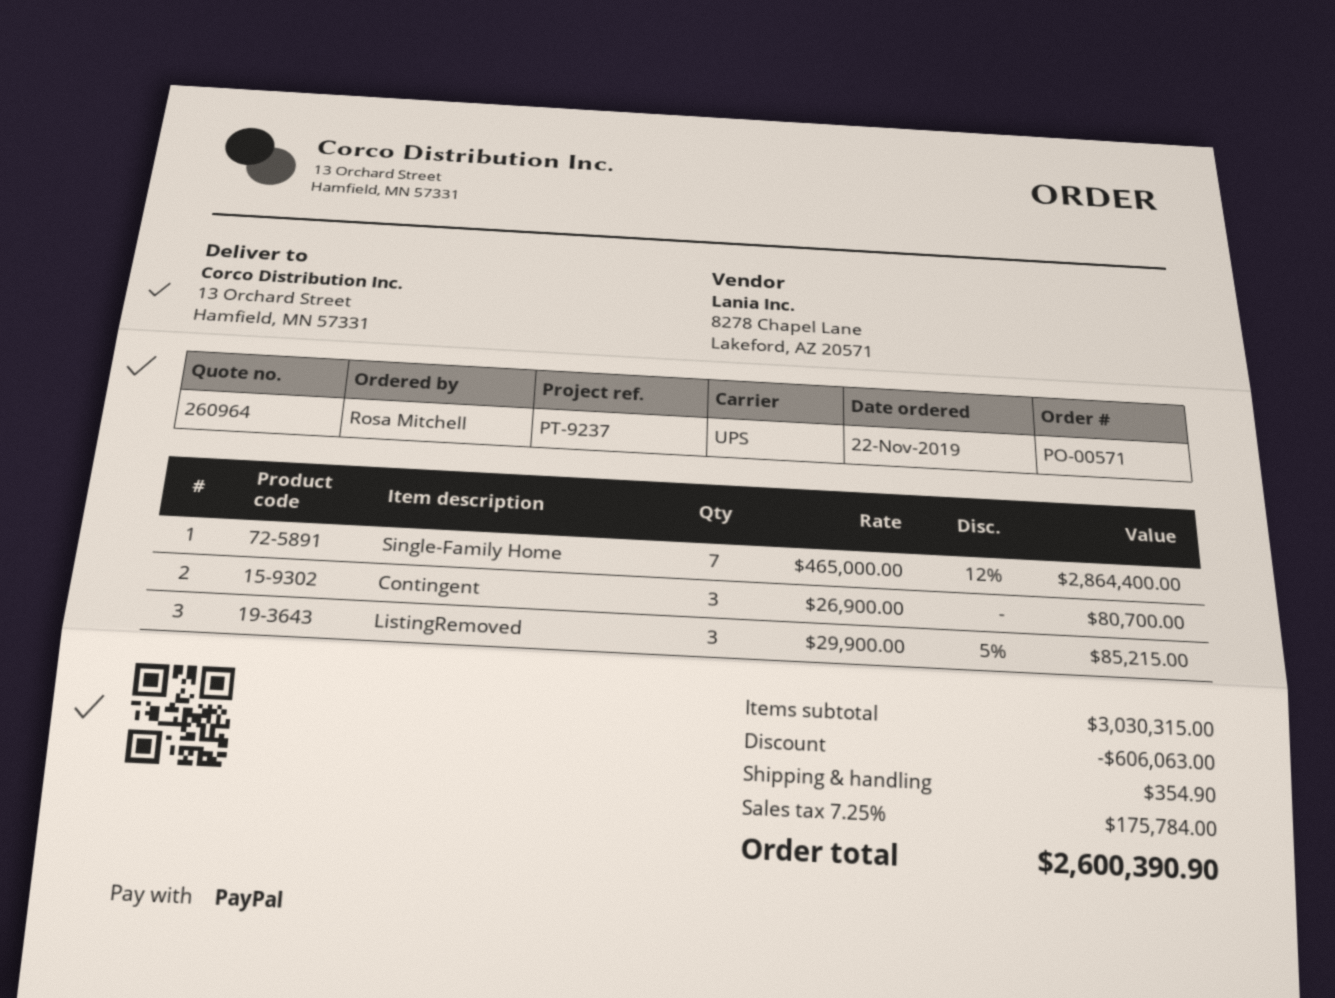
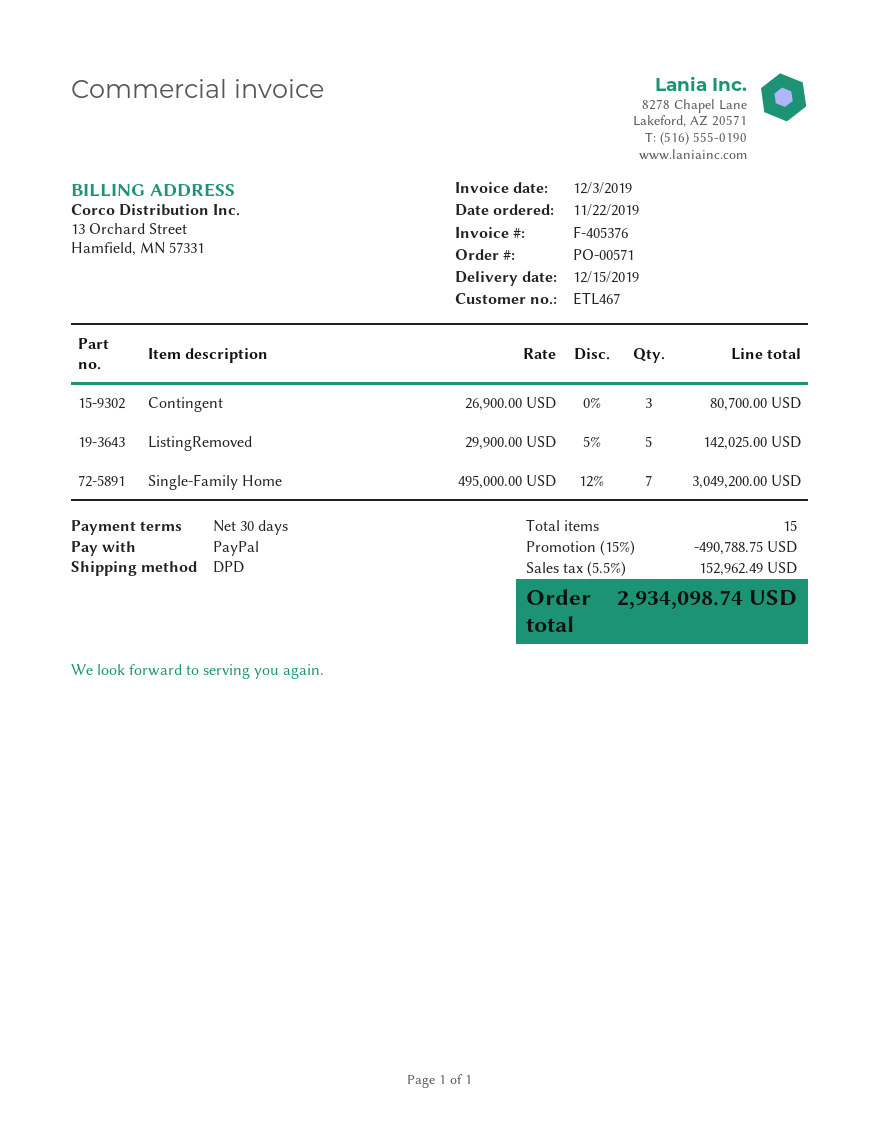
shipping method: UPS -> DPD
Single-Family Home: 7 x 465000.00 - 12% = 2864400.00 -> 7 x 495000.00 - 12% = 3049200.00
ListingRemoved: 3 x 29900.00 - 5% = 85215.00 -> 5 x 29900.00 - 5% = 142025.00
discount: 606063.00 -> 490788.75
shipping: 354.90 -> none
tax: 7.25% = 175784.00 -> 5.5% = 152962.49
total: 2600390.90 -> 2934098.74

